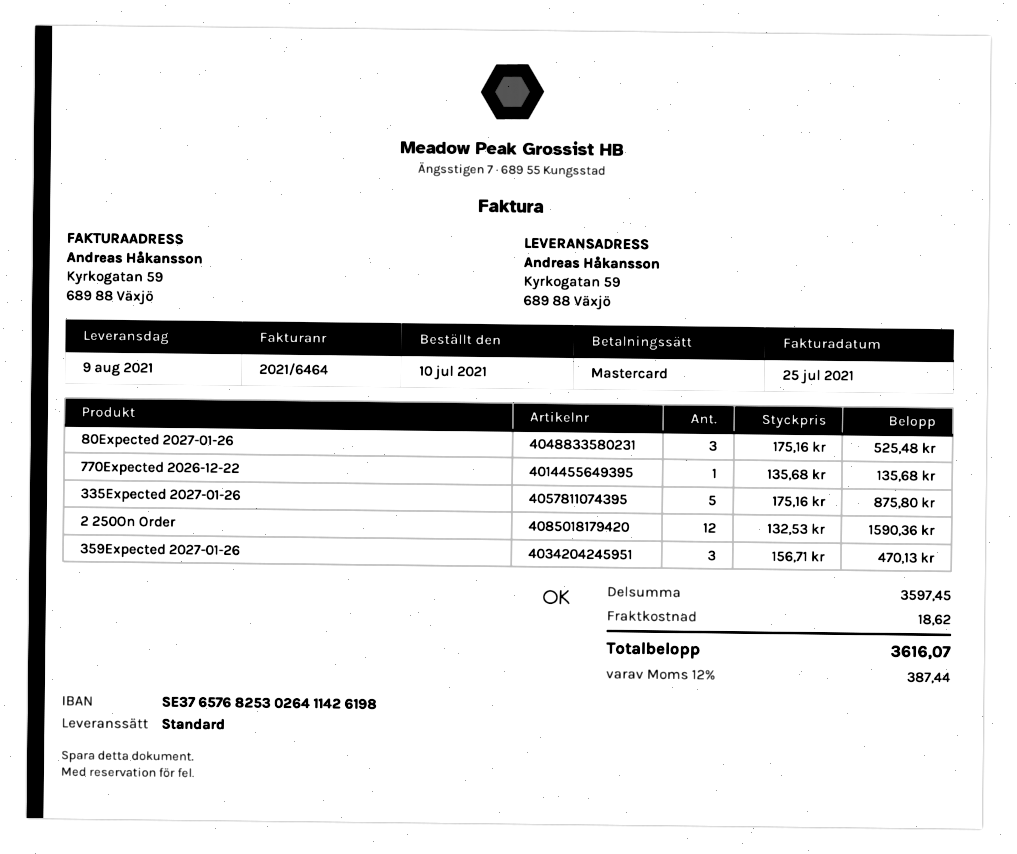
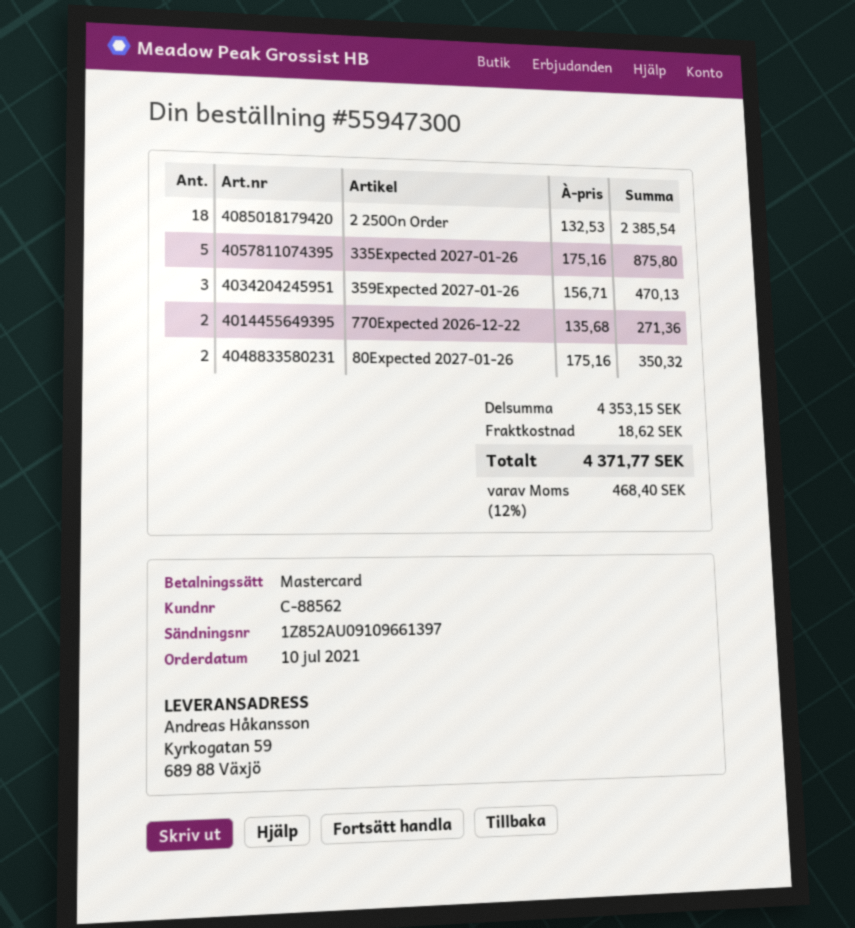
80Expected 2027-01-26: 3 x 175.16 = 525.48 -> 2 x 175.16 = 350.32
770Expected 2026-12-22: 1 x 135.68 = 135.68 -> 2 x 135.68 = 271.36
2 250On Order: 12 x 132.53 = 1590.36 -> 18 x 132.53 = 2385.54
subtotal: 3597.45 -> 4353.15
tax: 12% = 387.44 -> 12% = 468.40
total: 3616.07 -> 4371.77

